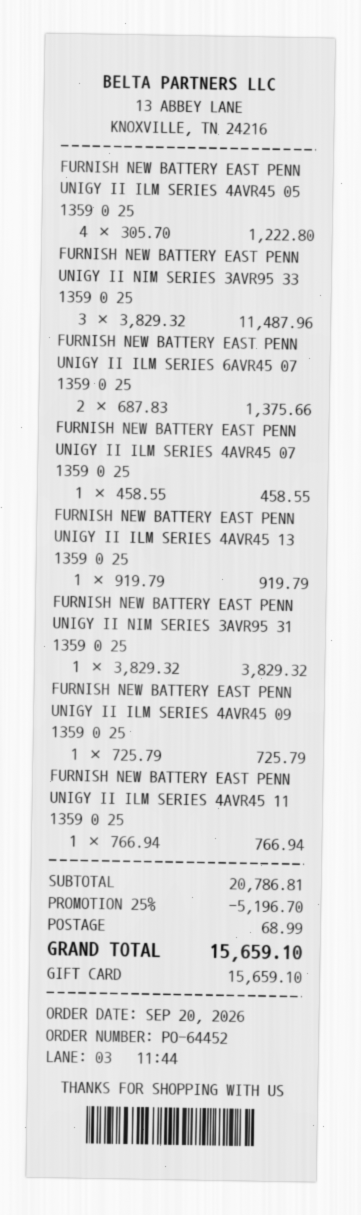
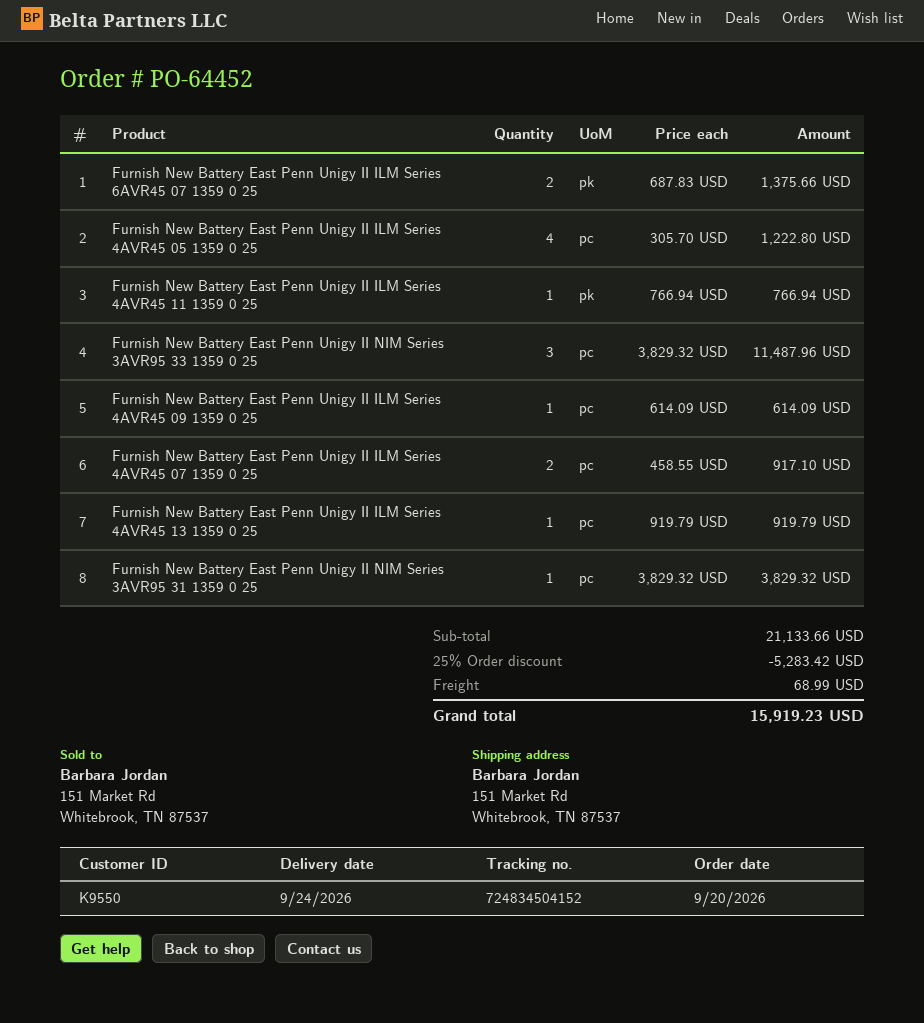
FURNISH NEW BATTERY EAST PENN UNIGY II ILM SERIES 4AVR45 07 1359 0 25: 1 x 458.55 = 458.55 -> 2 x 458.55 = 917.10
FURNISH NEW BATTERY EAST PENN UNIGY II ILM SERIES 4AVR45 09 1359 0 25: 1 x 725.79 = 725.79 -> 1 x 614.09 = 614.09
subtotal: 20786.81 -> 21133.66
discount: 25% = 5196.70 -> 25% = 5283.42
total: 15659.10 -> 15919.23

